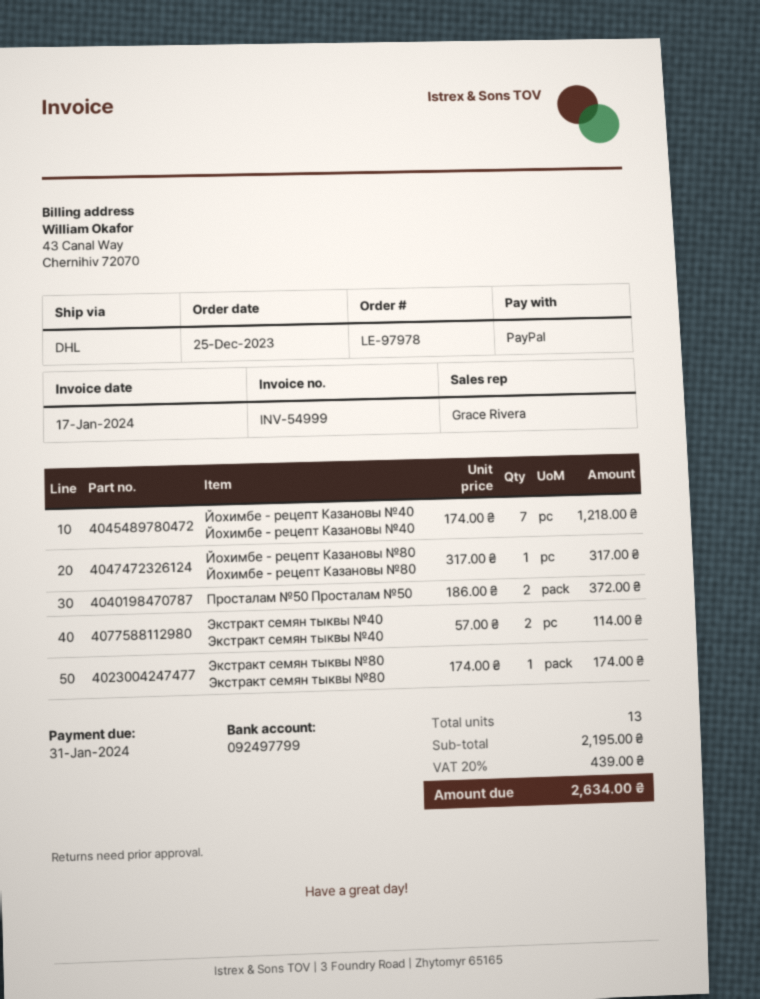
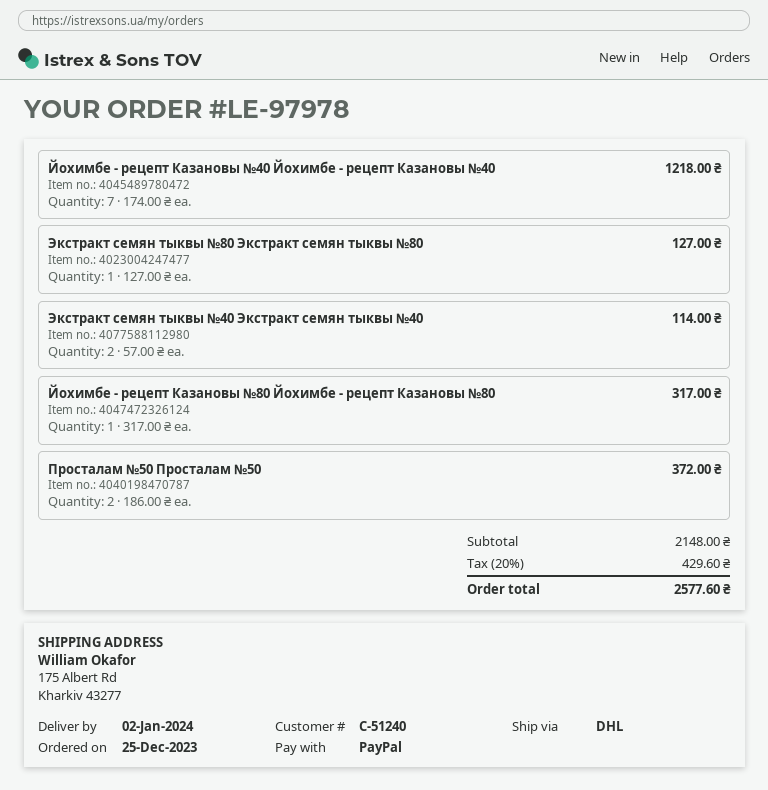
Экстракт семян тыквы №80 Экстракт семян тыквы №80: 1 x 174.00 = 174.00 -> 1 x 127.00 = 127.00
subtotal: 2195.00 -> 2148.00
tax: 20% = 439.00 -> 20% = 429.60
total: 2634.00 -> 2577.60

